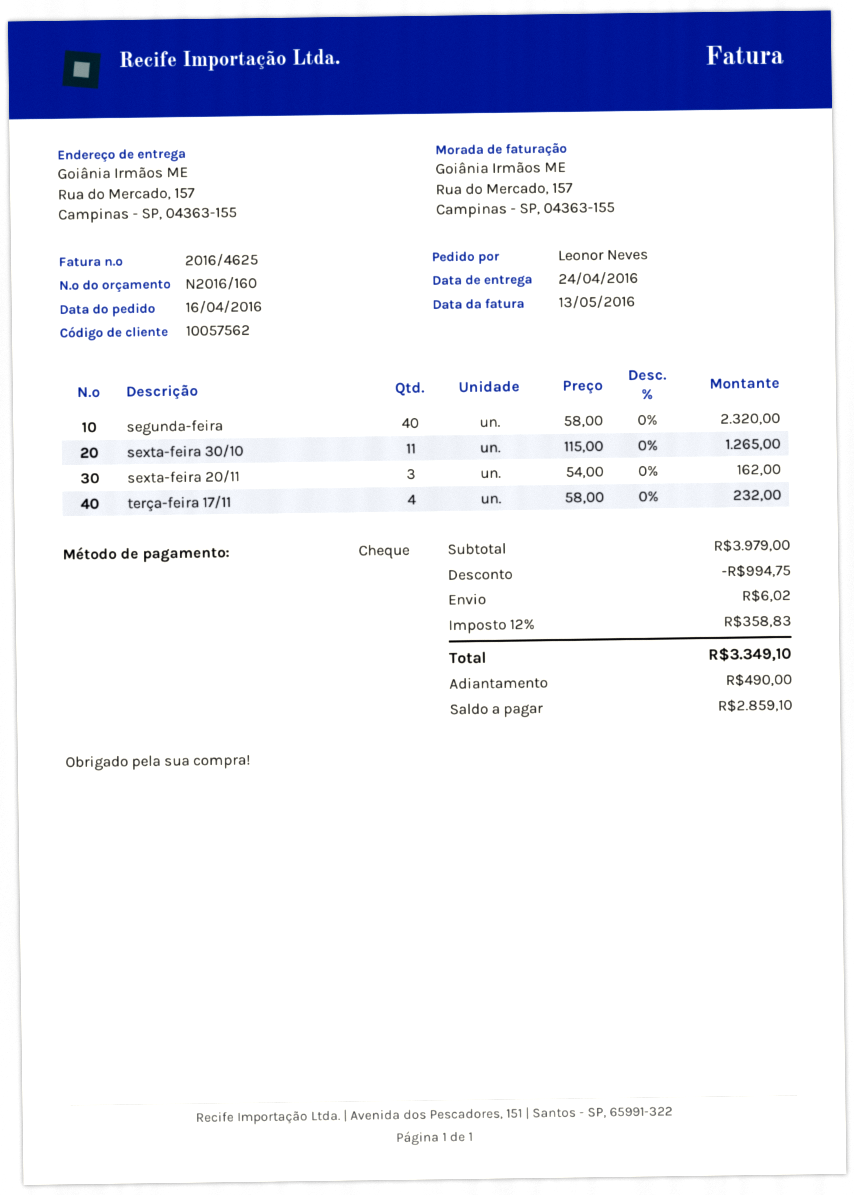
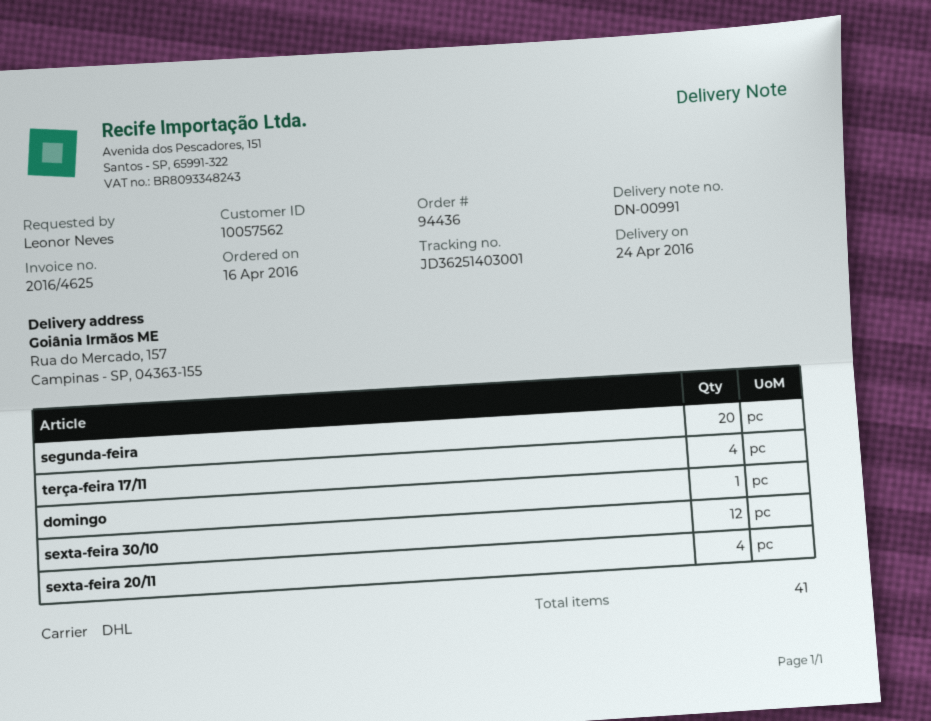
segunda-feira: 40 -> 20
sexta-feira 30/10: 11 -> 12
sexta-feira 20/11: 3 -> 4
domingo: none -> 1

